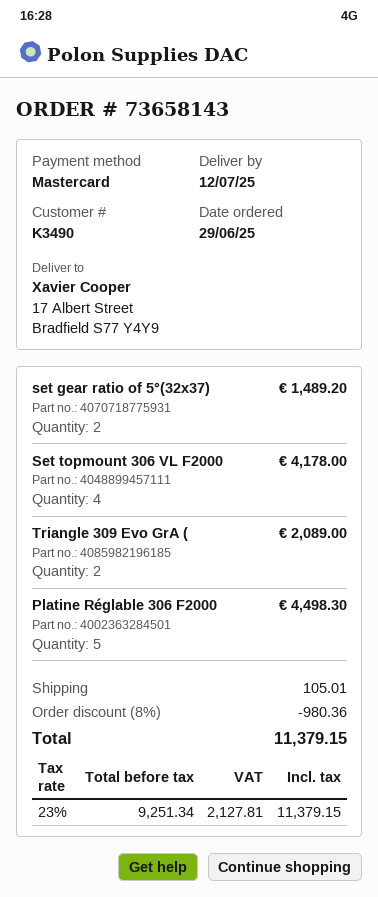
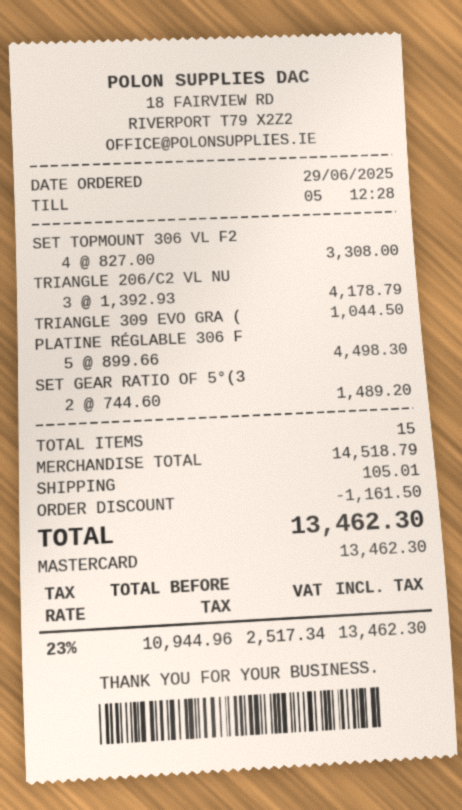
Set topmount 306 VL F2000: 4 for 4178.00 -> 4 for 3308.00
Triangle 309 Evo GrA (: 2 for 2089.00 -> 1 for 1044.50
TRIANGLE 206/C2 VL NU: none -> 3 for 4178.79
discount: 980.36 -> 1161.50
net: 9251.34 -> 10944.96
tax: 23% = 2127.81 -> 23% = 2517.34
total: 11379.15 -> 13462.30

